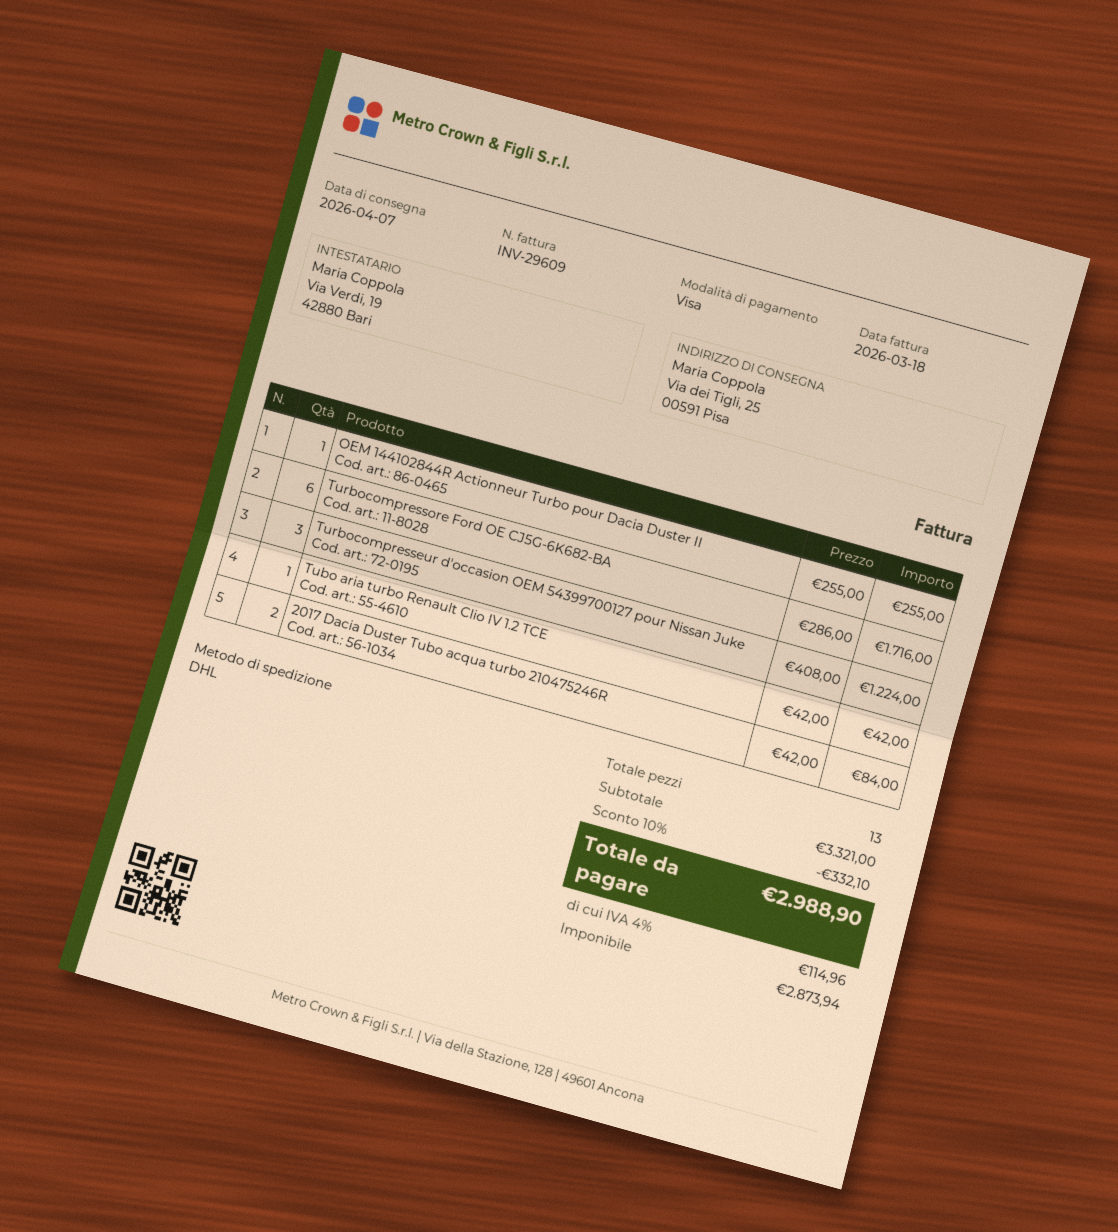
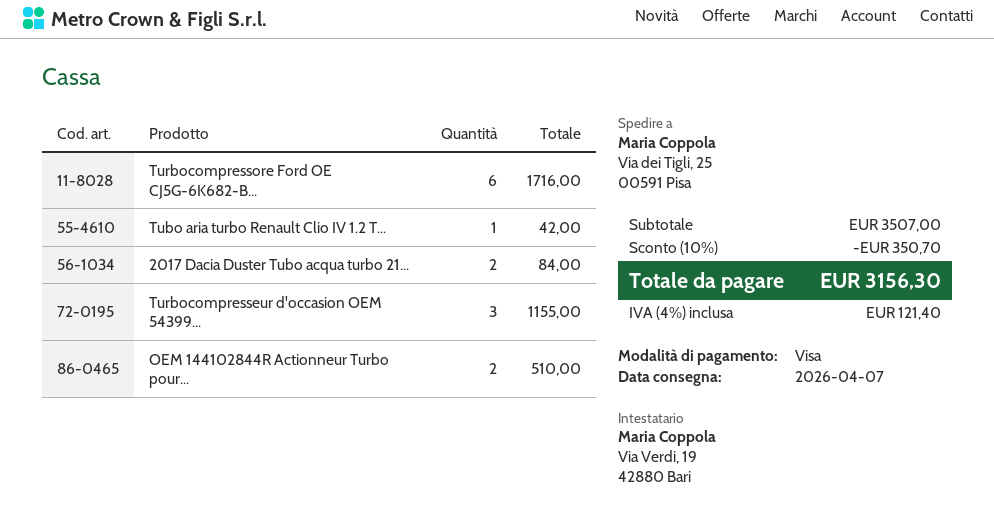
OEM 144102844R Actionneur Turbo pour Dacia Duster II: 1 for 255.00 -> 2 for 510.00
Turbocompresseur d'occasion OEM 54399700127 pour Nissan Juke: 3 for 1224.00 -> 3 for 1155.00
subtotal: 3321.00 -> 3507.00
discount: 10% = 332.10 -> 10% = 350.70
tax: 4% = 114.96 -> 4% = 121.40
total: 2988.90 -> 3156.30

